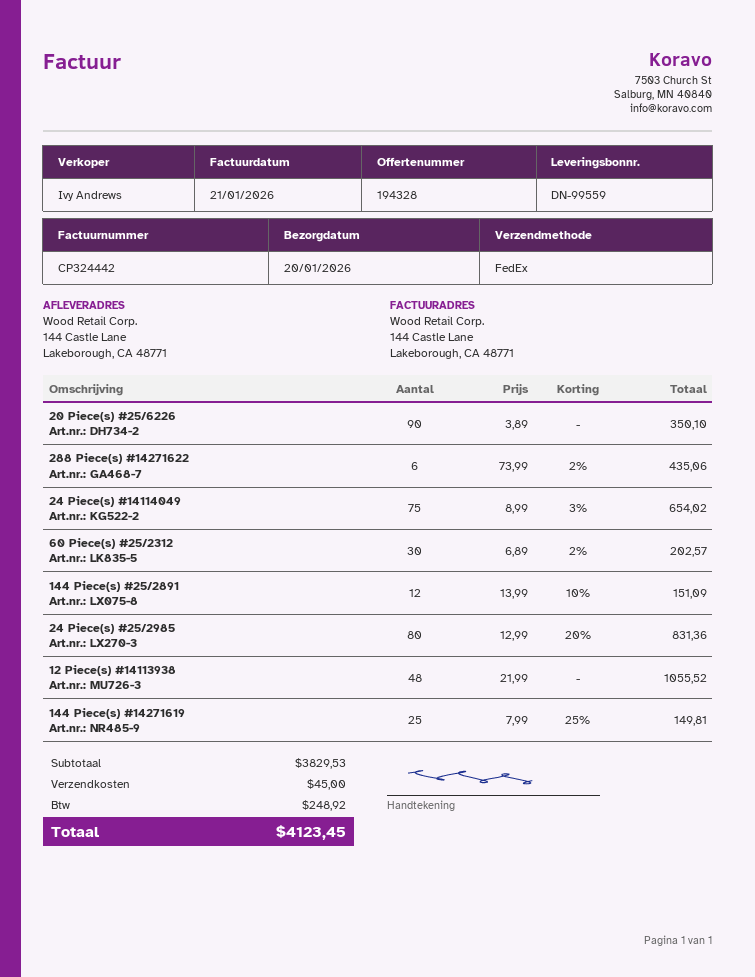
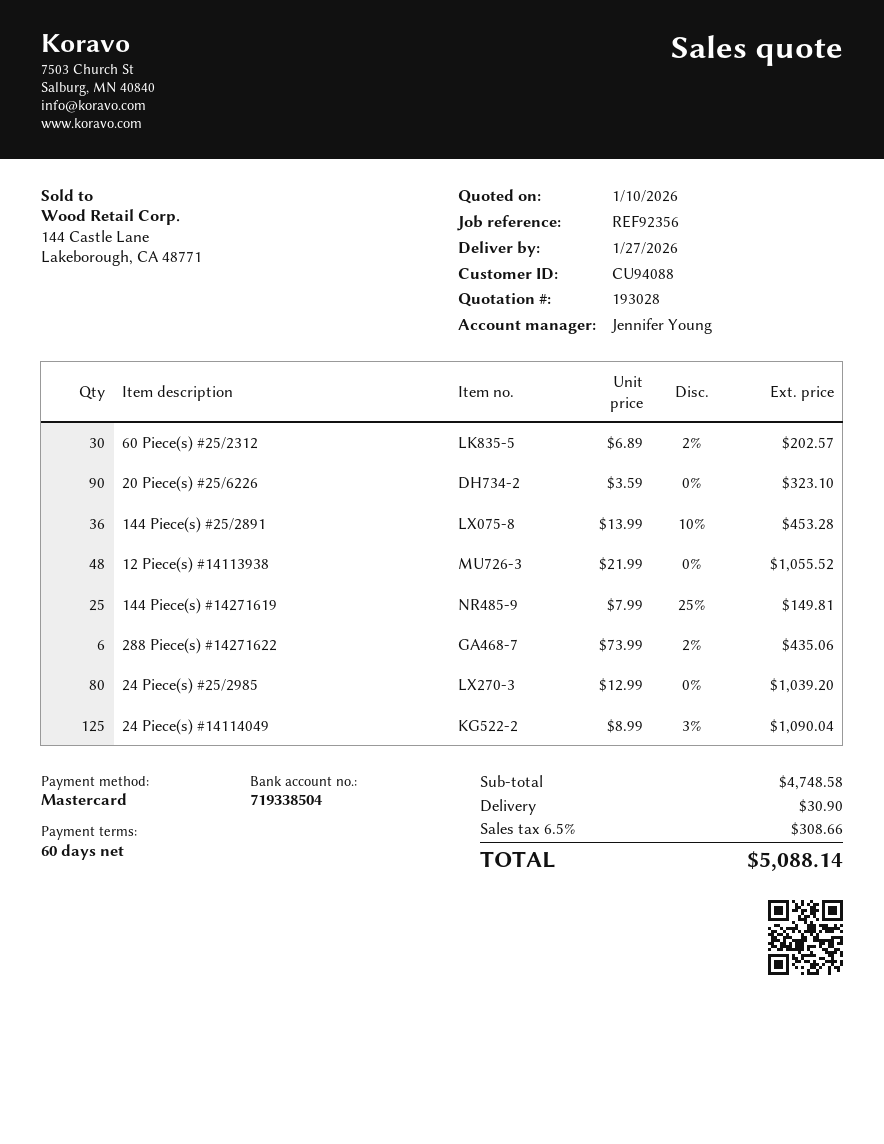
quote number: 194328 -> 193028
delivery date: 2026-01-20 -> 2026-01-27
sales rep: Ivy Andrews -> Jennifer Young
20 Piece(s) #25/6226: 90 x 3.89 = 350.10 -> 90 x 3.59 = 323.10
24 Piece(s) #14114049: 75 x 8.99 - 3% = 654.02 -> 125 x 8.99 - 3% = 1090.04
144 Piece(s) #25/2891: 12 x 13.99 - 10% = 151.09 -> 36 x 13.99 - 10% = 453.28
24 Piece(s) #25/2985: 80 x 12.99 - 20% = 831.36 -> 80 x 12.99 = 1039.20
subtotal: 3829.53 -> 4748.58
shipping: 45.00 -> 30.90
tax: 248.92 -> 308.66
total: 4123.45 -> 5088.14

